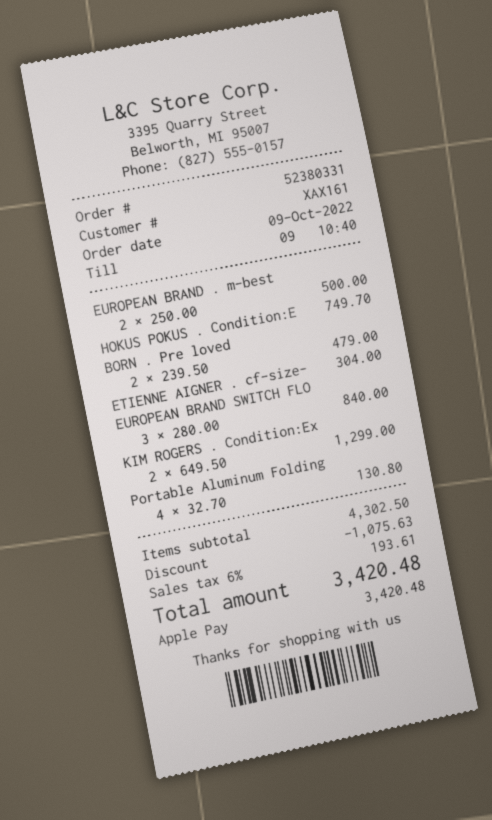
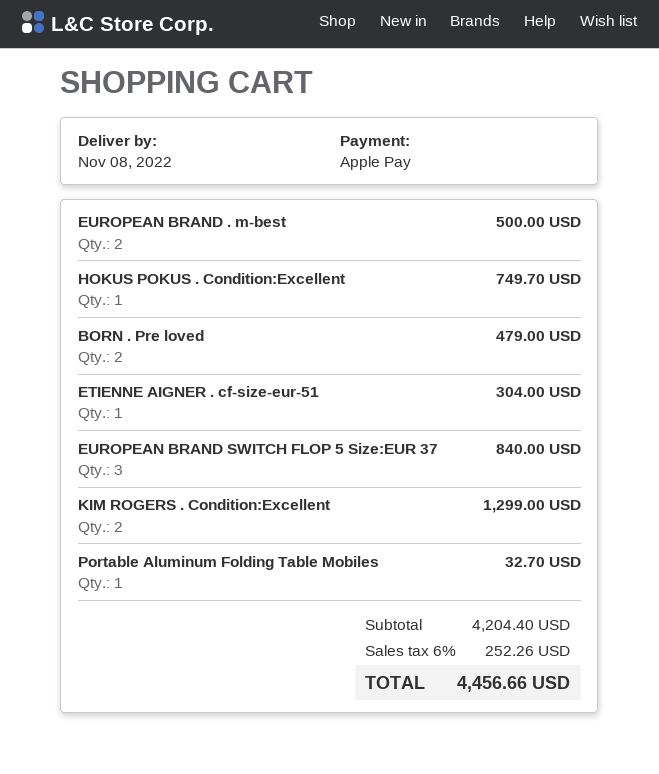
Portable Aluminum Folding: 4 for 130.80 -> 1 for 32.70
subtotal: 4302.50 -> 4204.40
discount: 1075.63 -> none
tax: 6% = 193.61 -> 6% = 252.26
total: 3420.48 -> 4456.66

